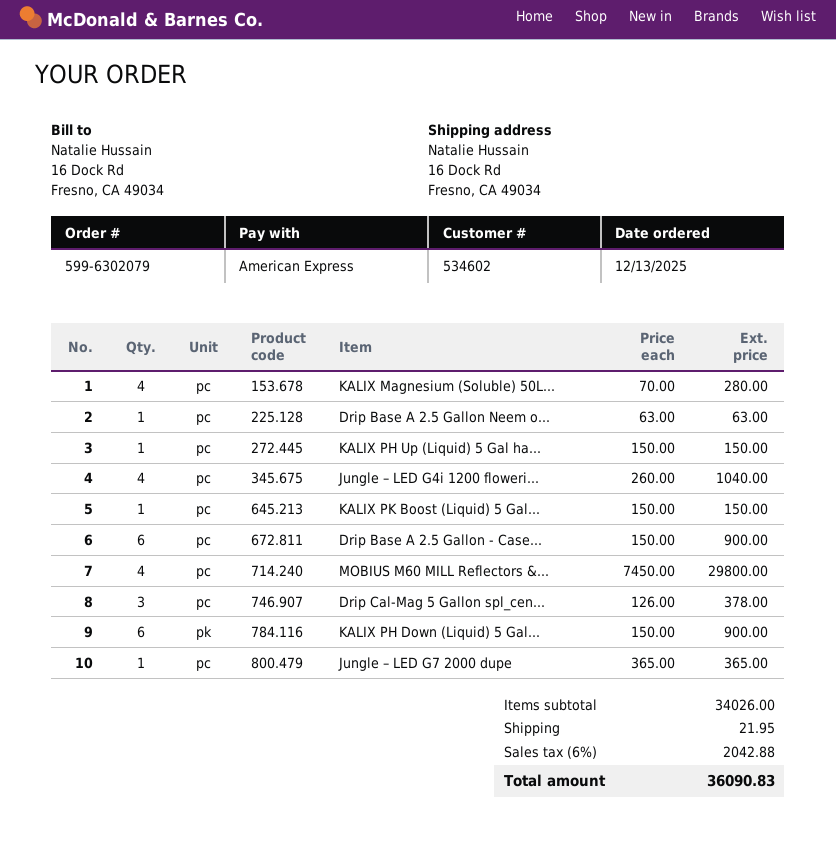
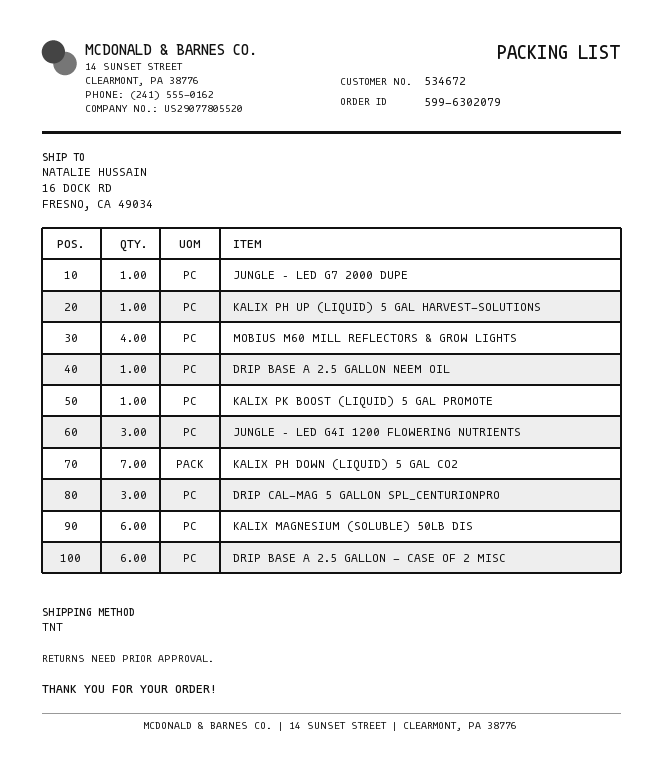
customer number: 534602 -> 534672
KALIX Magnesium (Soluble) 50L...: 4 -> 6
Jungle – LED G4i 1200 floweri...: 4 -> 3
KALIX PH Down (Liquid) 5 Gal...: 6 -> 7

